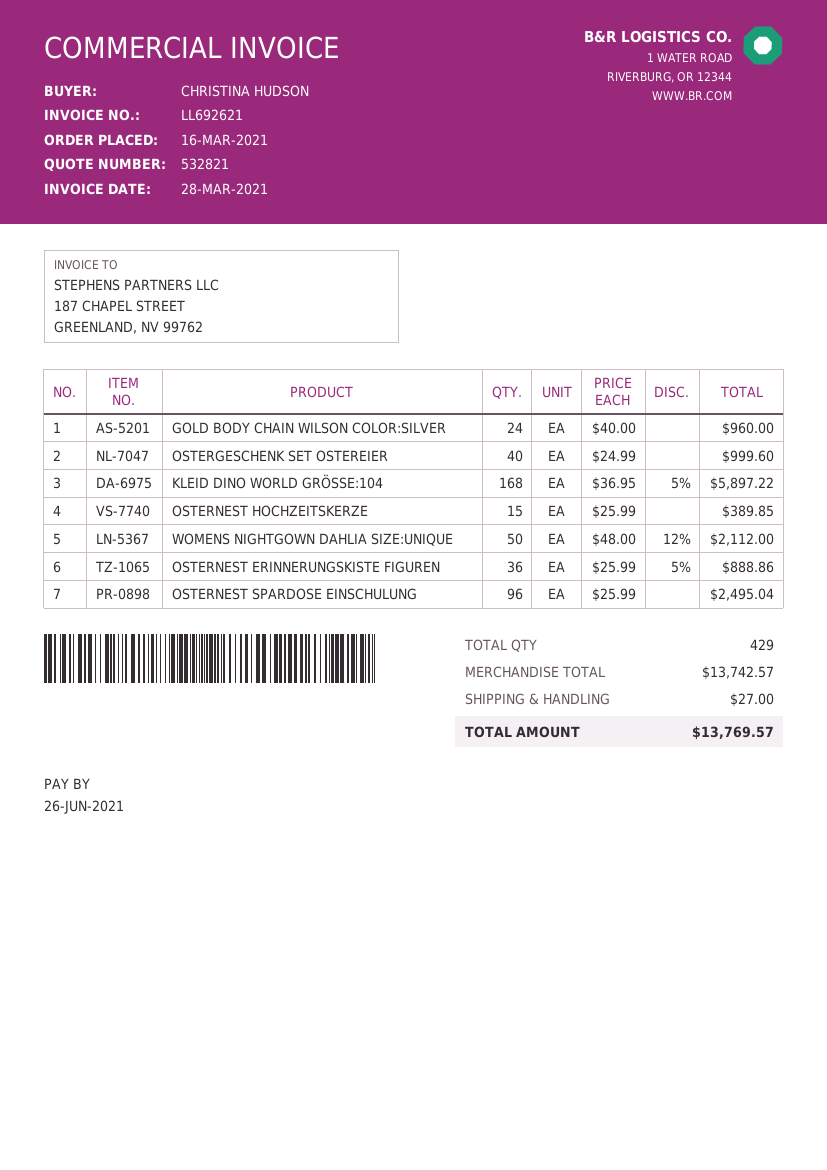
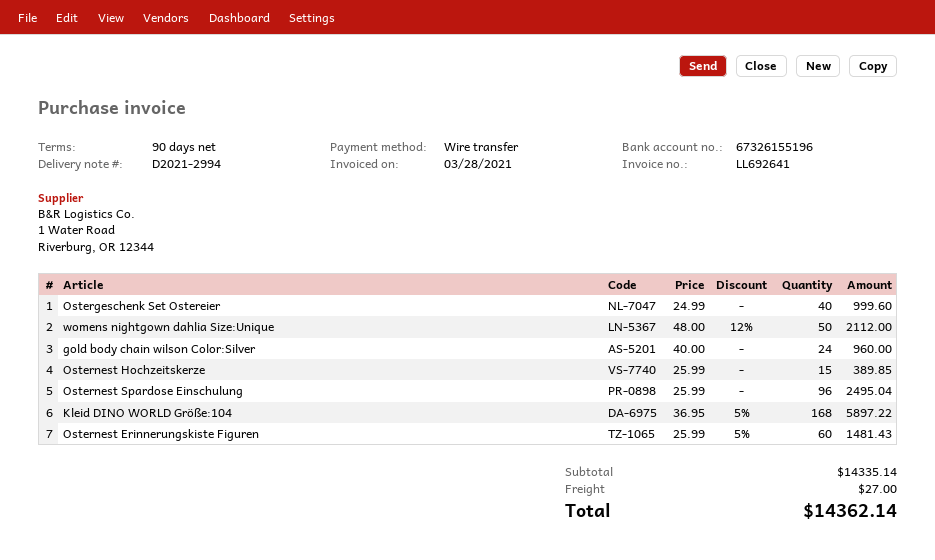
invoice number: LL692621 -> LL692641
OSTERNEST ERINNERUNGSKISTE FIGUREN: 36 x 25.99 - 5% = 888.86 -> 60 x 25.99 - 5% = 1481.43
subtotal: 13742.57 -> 14335.14
total: 13769.57 -> 14362.14

